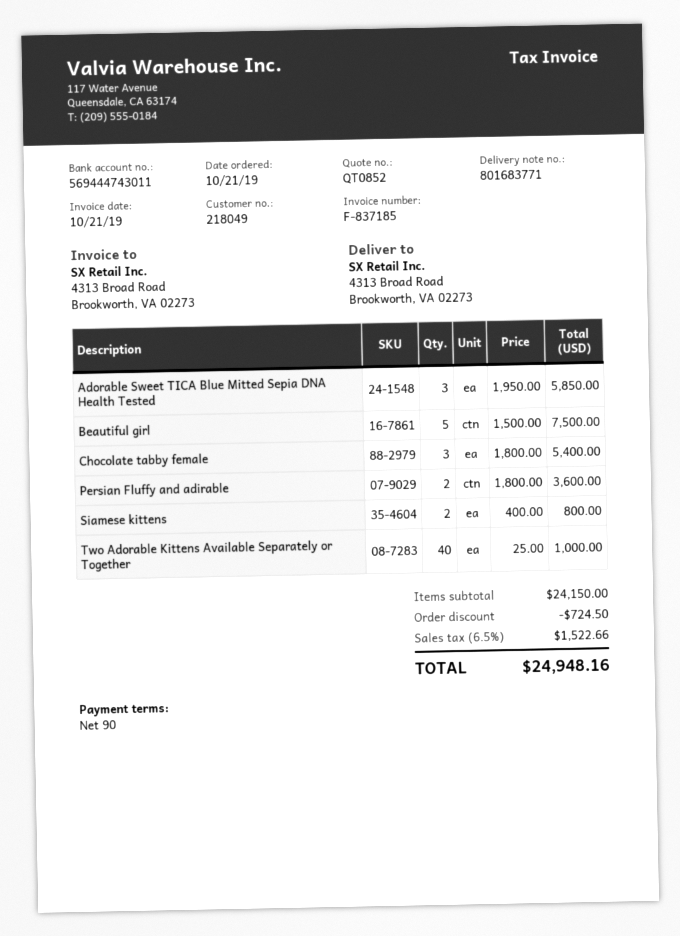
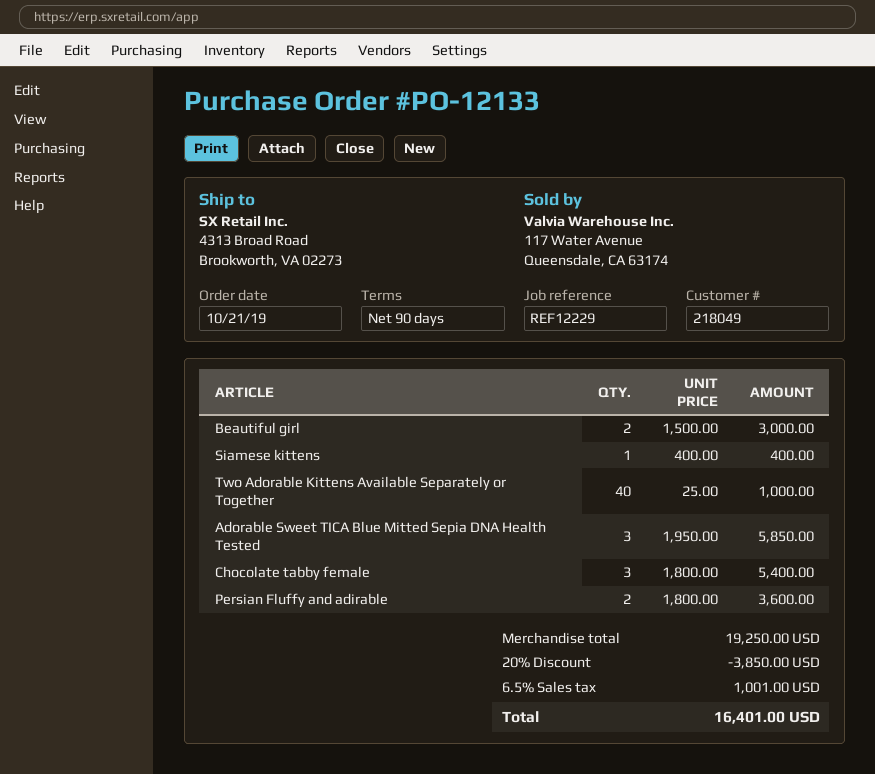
Beautiful girl: 5 x 1500.00 = 7500.00 -> 2 x 1500.00 = 3000.00
Siamese kittens: 2 x 400.00 = 800.00 -> 1 x 400.00 = 400.00
subtotal: 24150.00 -> 19250.00
discount: 724.50 -> 3850.00
tax: 6.5% = 1522.66 -> 6.5% = 1001.00
total: 24948.16 -> 16401.00

